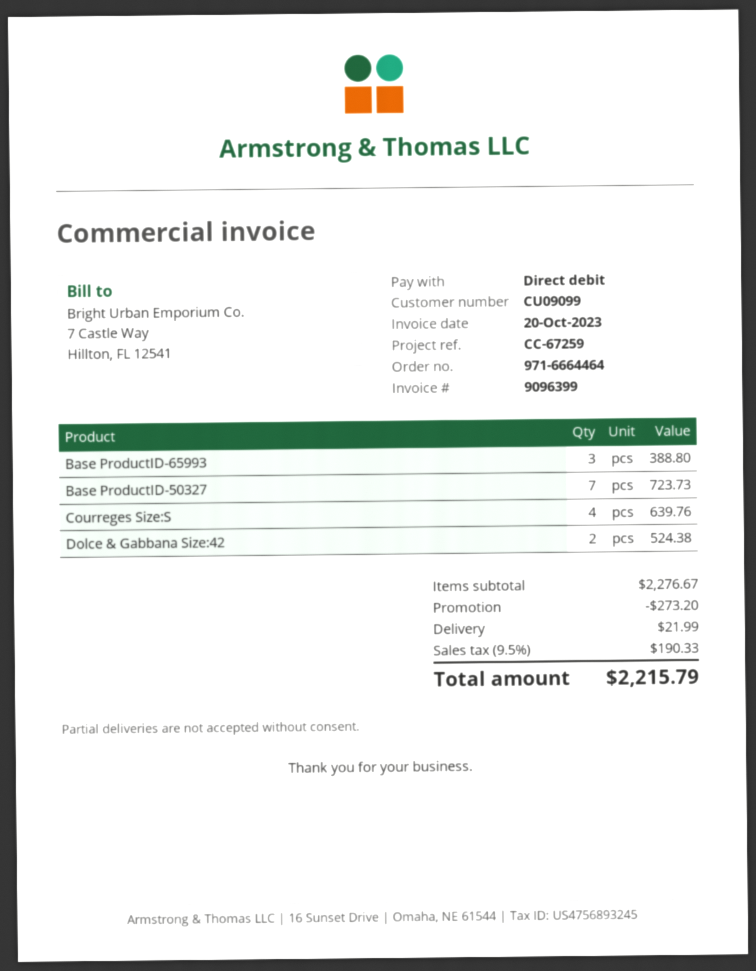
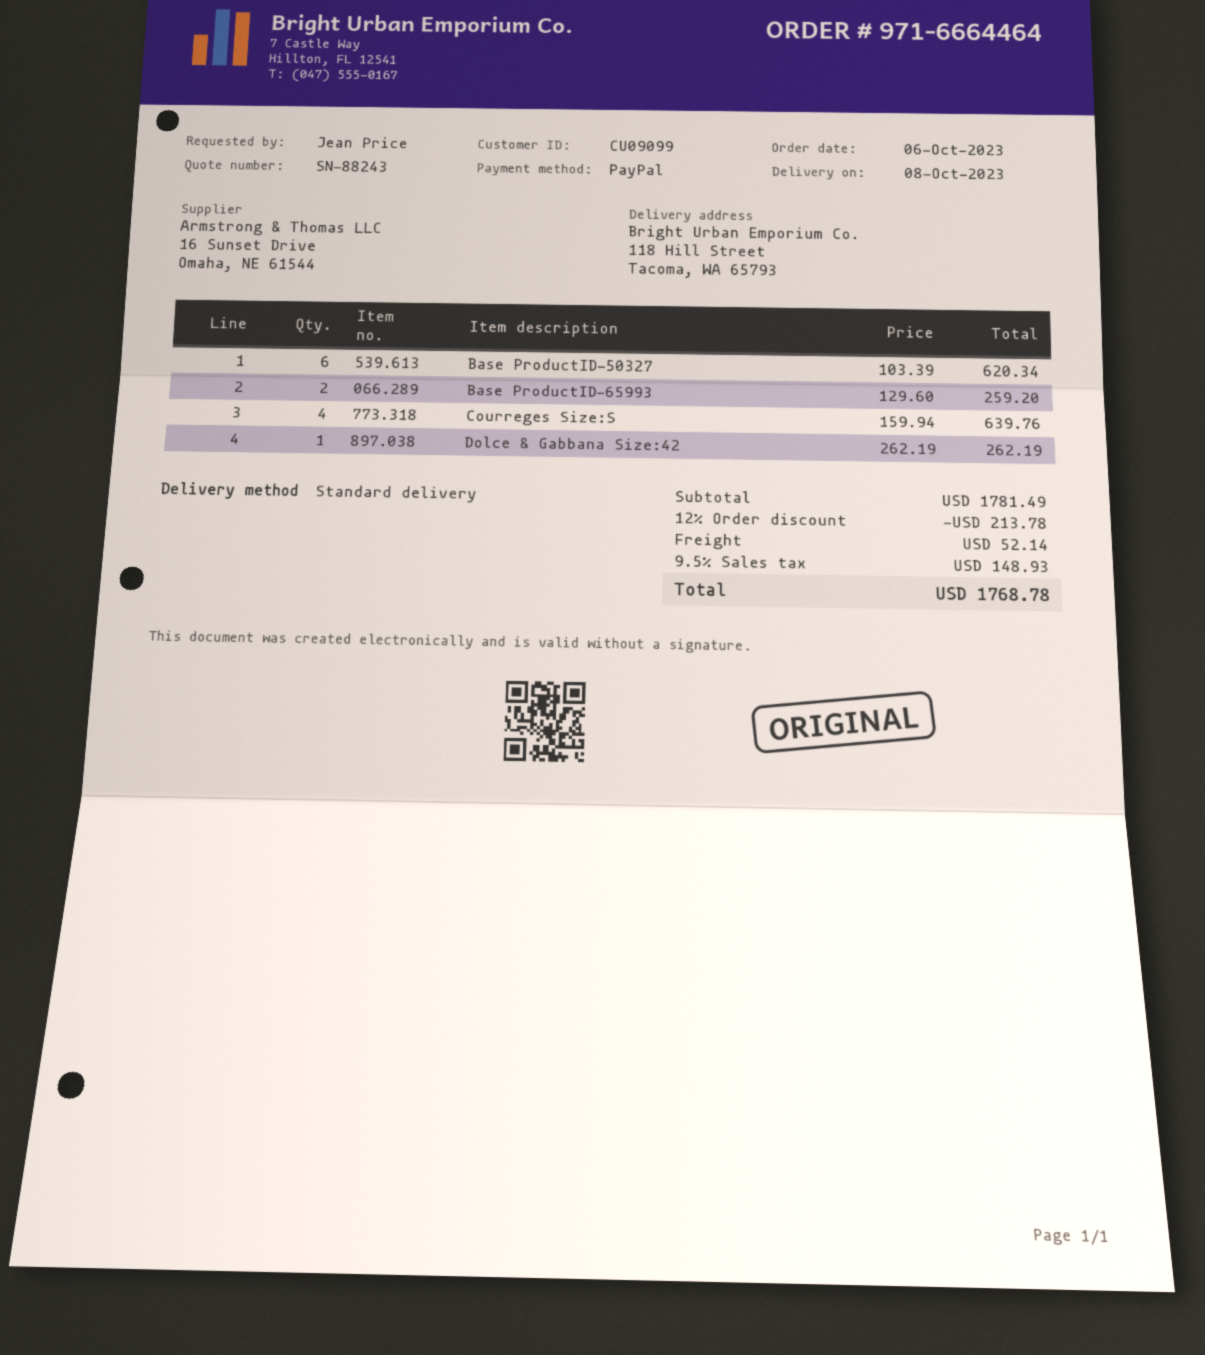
payment method: direct debit -> PayPal
Base ProductID-65993: 3 for 388.80 -> 2 for 259.20
Base ProductID-50327: 7 for 723.73 -> 6 for 620.34
Dolce & Gabbana Size:42: 2 for 524.38 -> 1 for 262.19
subtotal: 2276.67 -> 1781.49
discount: 273.20 -> 213.78
shipping: 21.99 -> 52.14
tax: 9.5% = 190.33 -> 9.5% = 148.93
total: 2215.79 -> 1768.78

